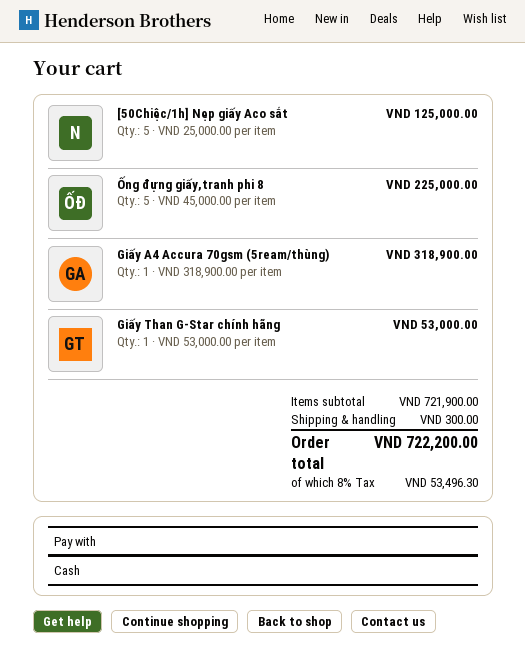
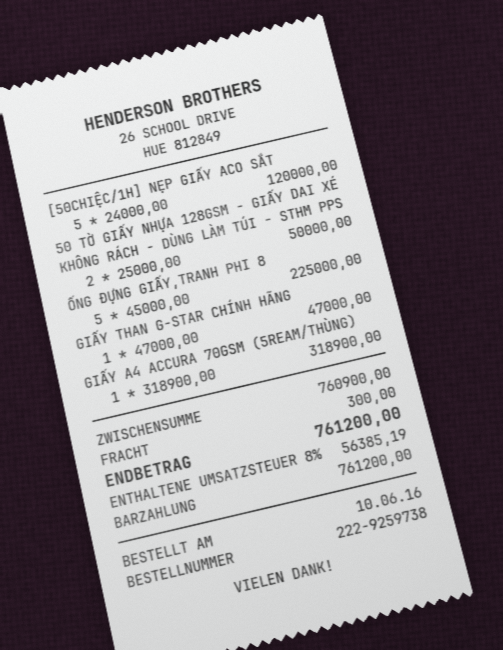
[50Chiệc/1h] Nẹp giấy Aco sắt: 5 x 25000.00 = 125000.00 -> 5 x 24000.00 = 120000.00
Giấy Than G-Star chính hãng: 1 x 53000.00 = 53000.00 -> 1 x 47000.00 = 47000.00
50 TỜ GIẤY NHỰA 128GSM - GIẤY DAI XÉ KHÔNG RÁCH - DÙNG LÀM TÚI - STHM PPS: none -> 2 x 25000.00 = 50000.00
subtotal: 721900.00 -> 760900.00
tax: 8% = 53496.30 -> 8% = 56385.19
total: 722200.00 -> 761200.00

